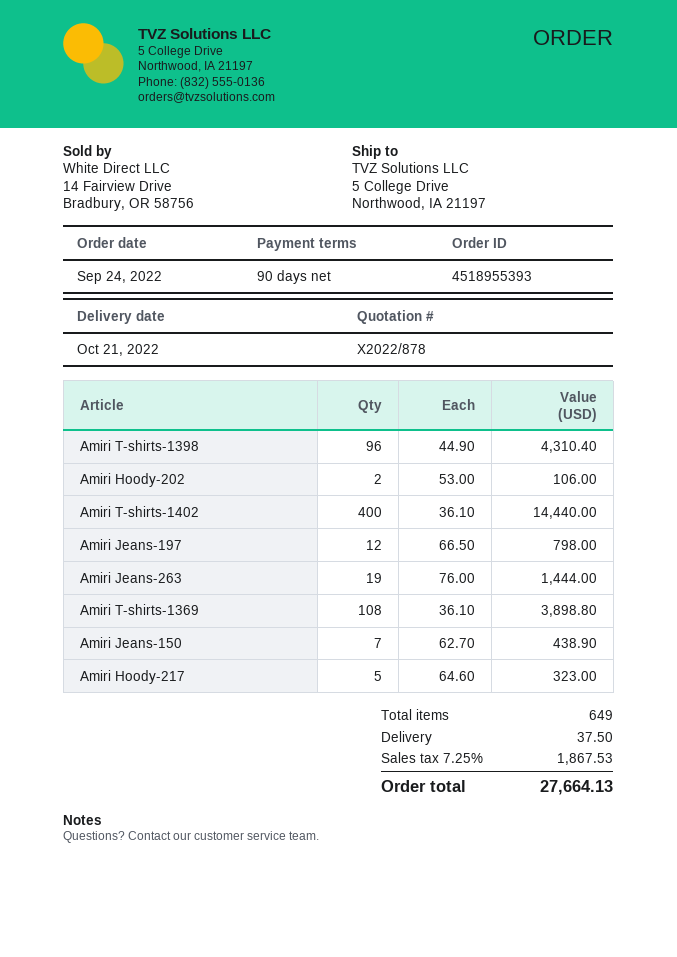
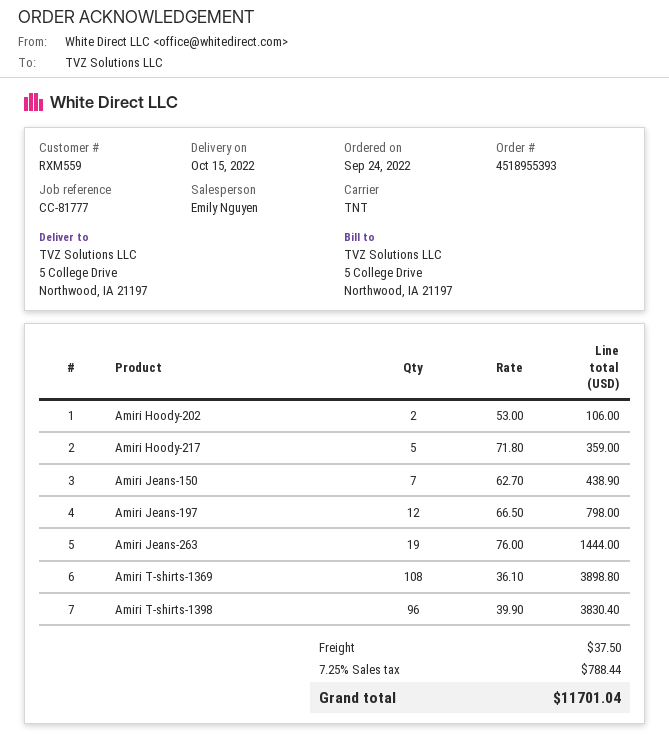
delivery date: 2022-10-21 -> 2022-10-15
Amiri T-shirts-1398: 96 x 44.90 = 4310.40 -> 96 x 39.90 = 3830.40
Amiri T-shirts-1402: 400 x 36.10 = 14440.00 -> none
Amiri Hoody-217: 5 x 64.60 = 323.00 -> 5 x 71.80 = 359.00
tax: 7.25% = 1867.53 -> 7.25% = 788.44
total: 27664.13 -> 11701.04

